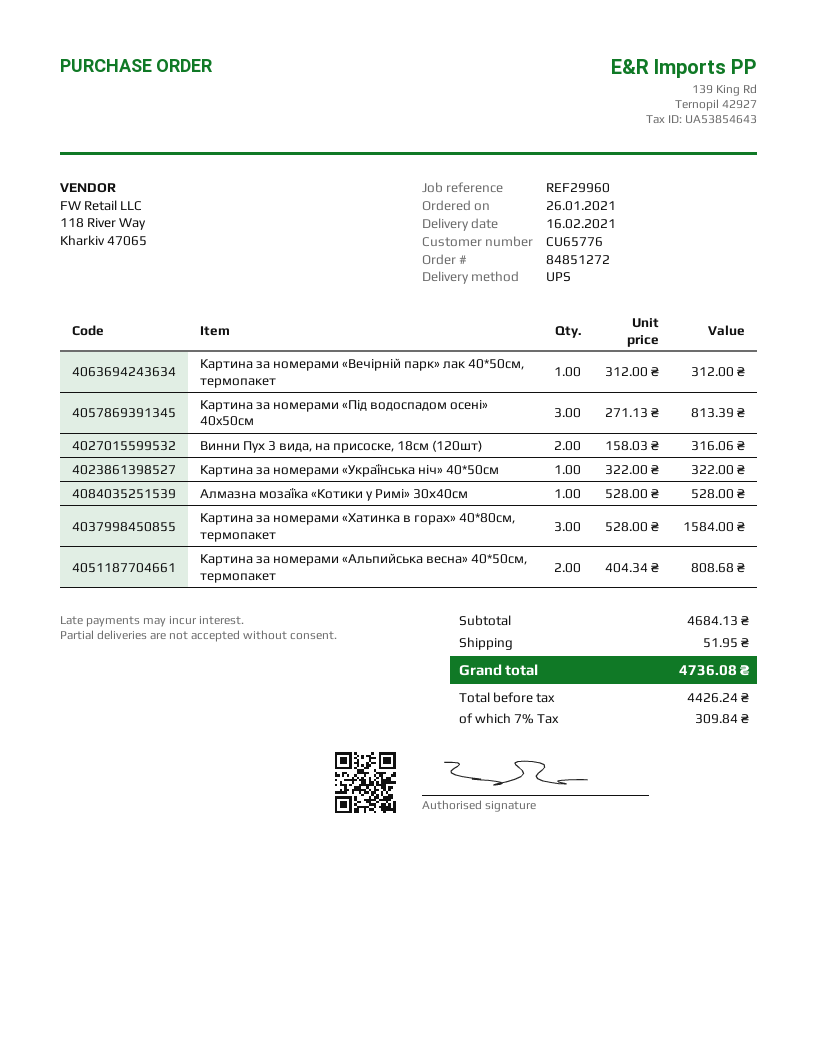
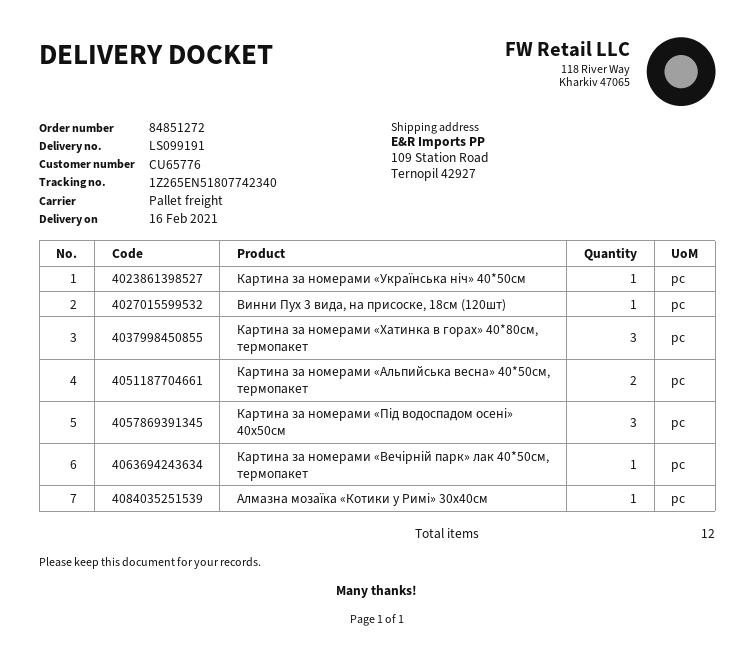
shipping method: UPS -> pallet freight
Винни Пух 3 вида, на присоске, 18см (120шт): 2 -> 1

